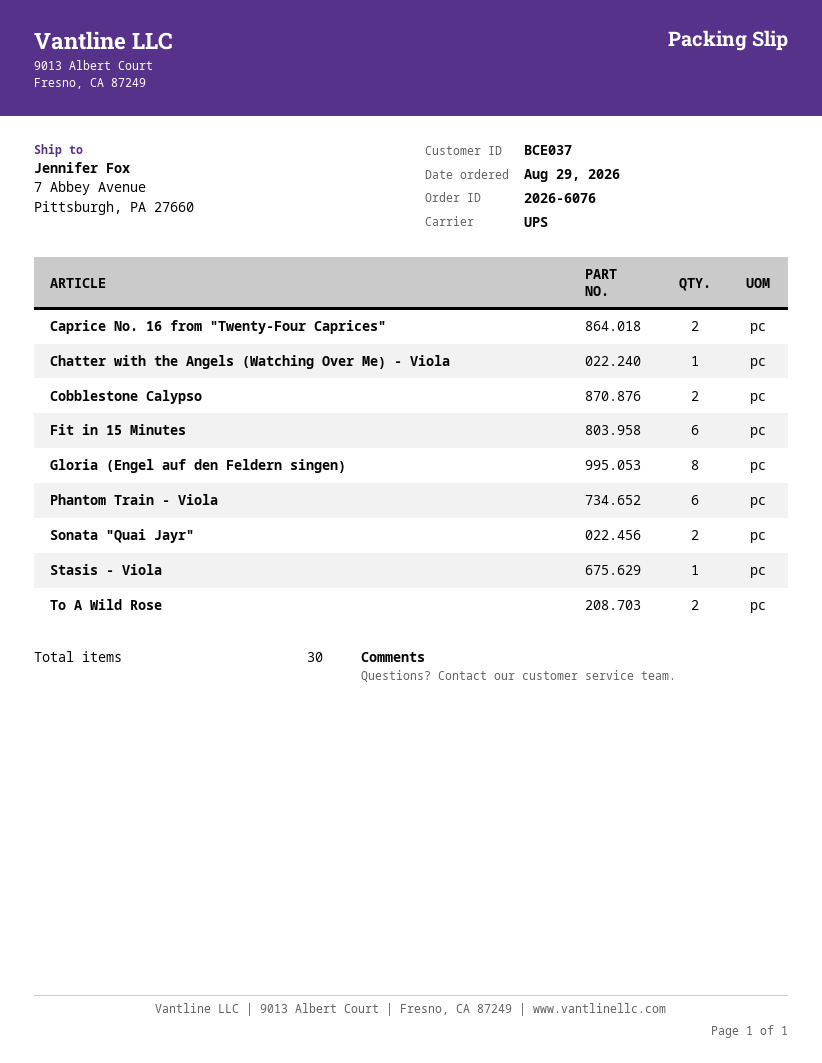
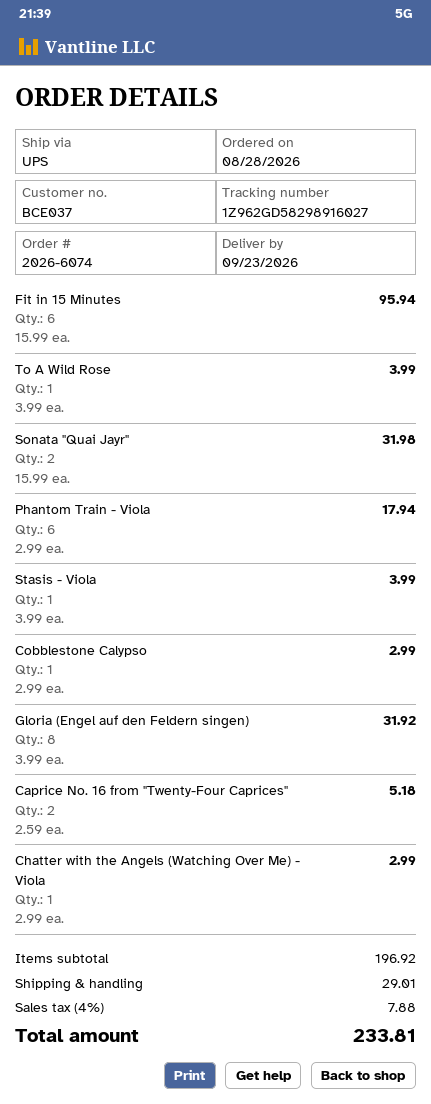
order number: 2026-6076 -> 2026-6074
order date: 2026-08-29 -> 2026-08-28
Cobblestone Calypso: 2 -> 1
To A Wild Rose: 2 -> 1

